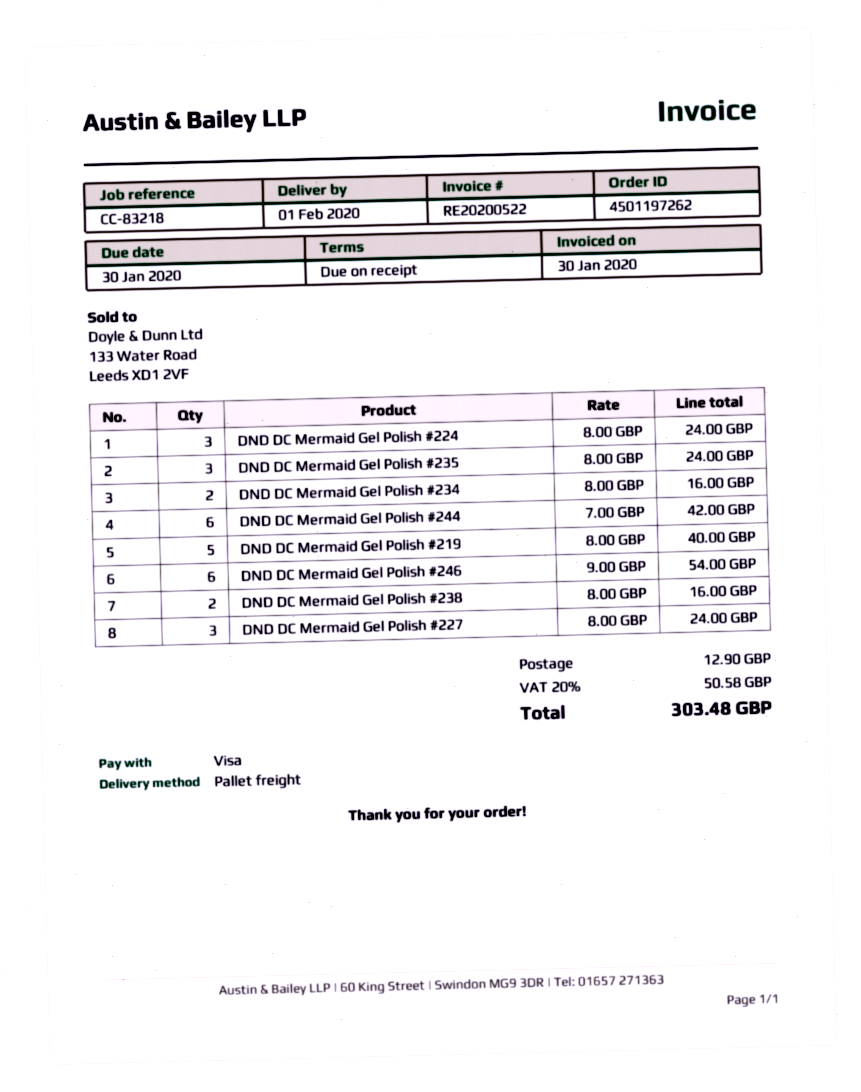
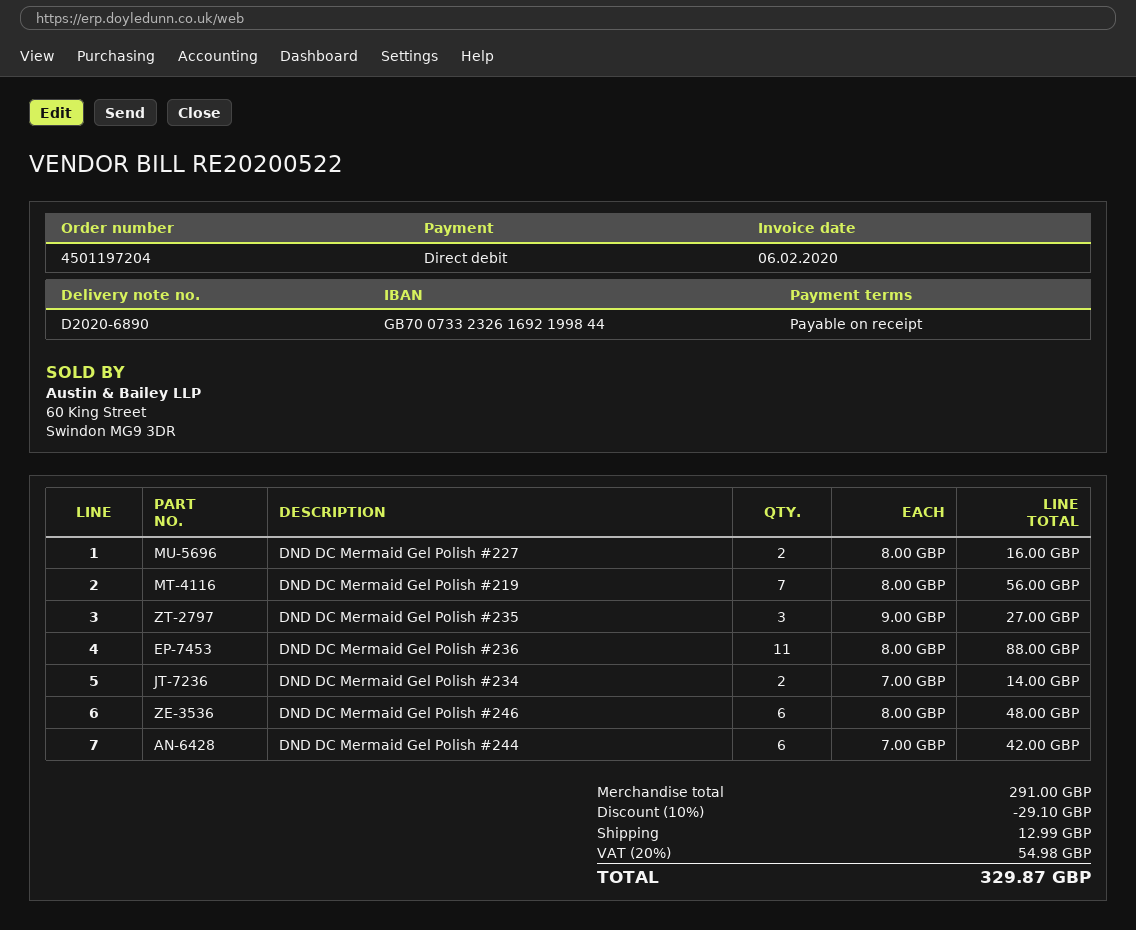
order number: 4501197262 -> 4501197204
invoice date: 2020-01-30 -> 2020-02-06
payment method: Visa -> direct debit
DND DC Mermaid Gel Polish #224: 3 x 8.00 = 24.00 -> none
DND DC Mermaid Gel Polish #235: 3 x 8.00 = 24.00 -> 3 x 9.00 = 27.00
DND DC Mermaid Gel Polish #234: 2 x 8.00 = 16.00 -> 2 x 7.00 = 14.00
DND DC Mermaid Gel Polish #219: 5 x 8.00 = 40.00 -> 7 x 8.00 = 56.00
DND DC Mermaid Gel Polish #246: 6 x 9.00 = 54.00 -> 6 x 8.00 = 48.00
DND DC Mermaid Gel Polish #238: 2 x 8.00 = 16.00 -> none
DND DC Mermaid Gel Polish #227: 3 x 8.00 = 24.00 -> 2 x 8.00 = 16.00
DND DC Mermaid Gel Polish #236: none -> 11 x 8.00 = 88.00
discount: none -> 10% = 29.10
shipping: 12.90 -> 12.99
tax: 20% = 50.58 -> 20% = 54.98
total: 303.48 -> 329.87

